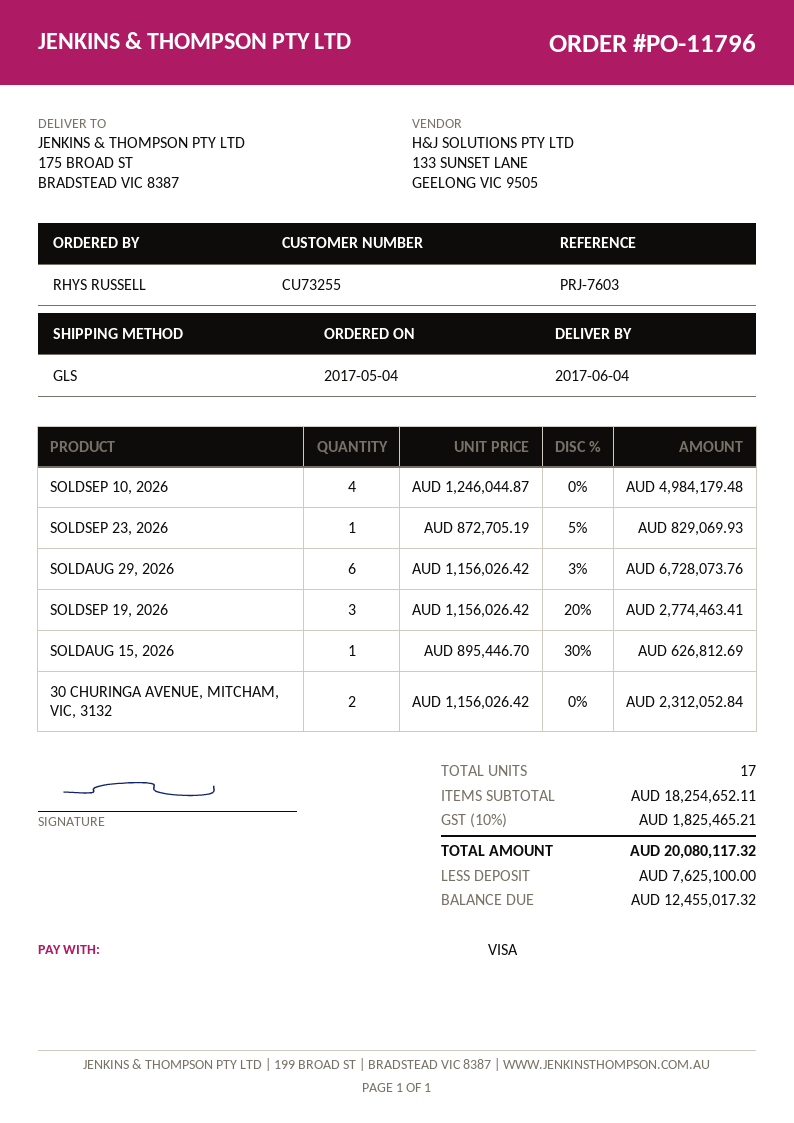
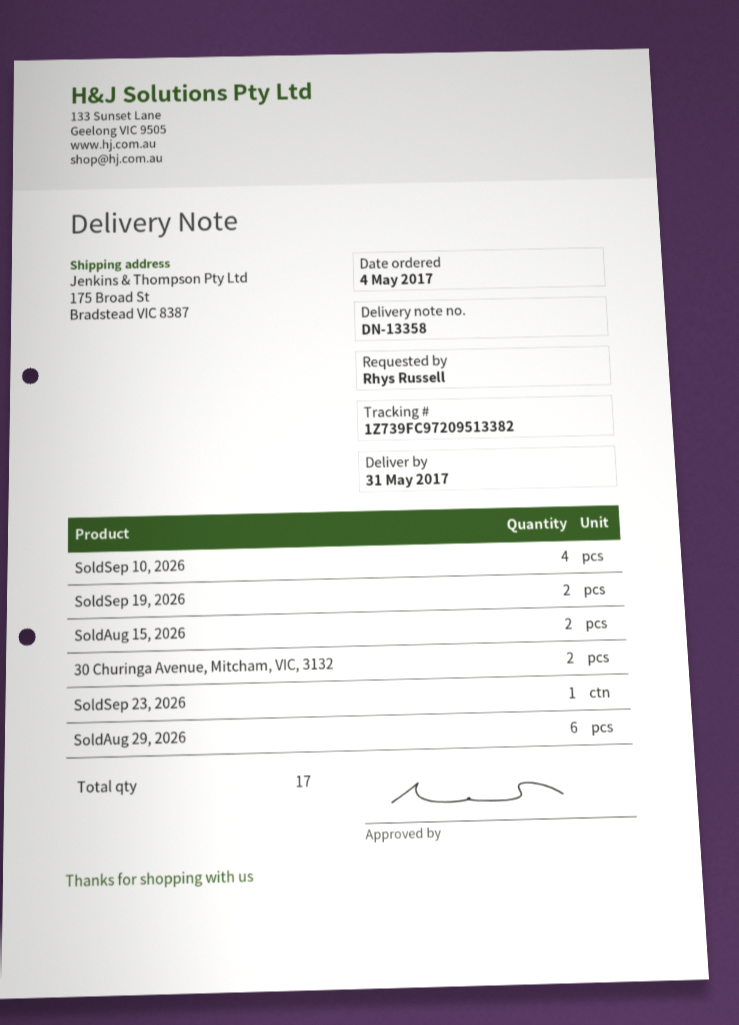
delivery date: 2017-06-04 -> 2017-05-31
SOLDSEP 19, 2026: 3 -> 2
SOLDAUG 15, 2026: 1 -> 2

